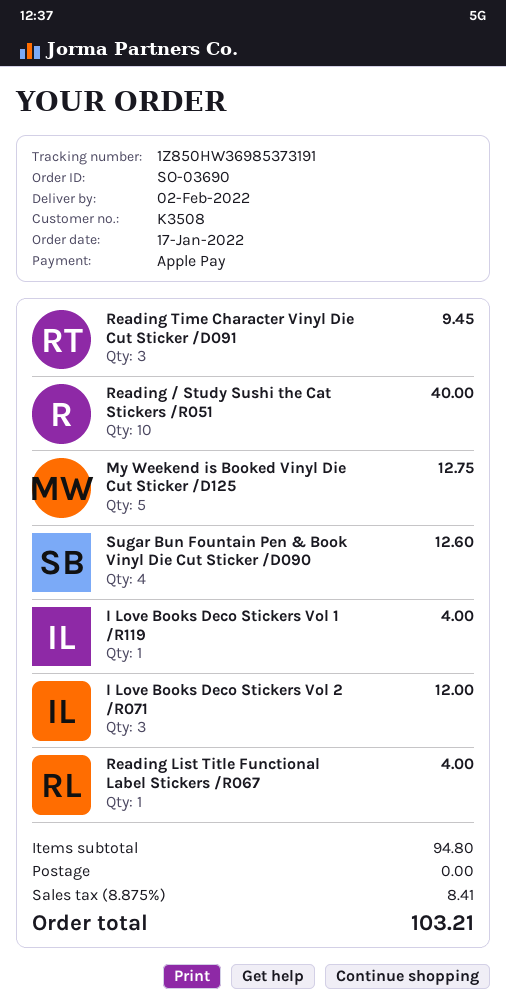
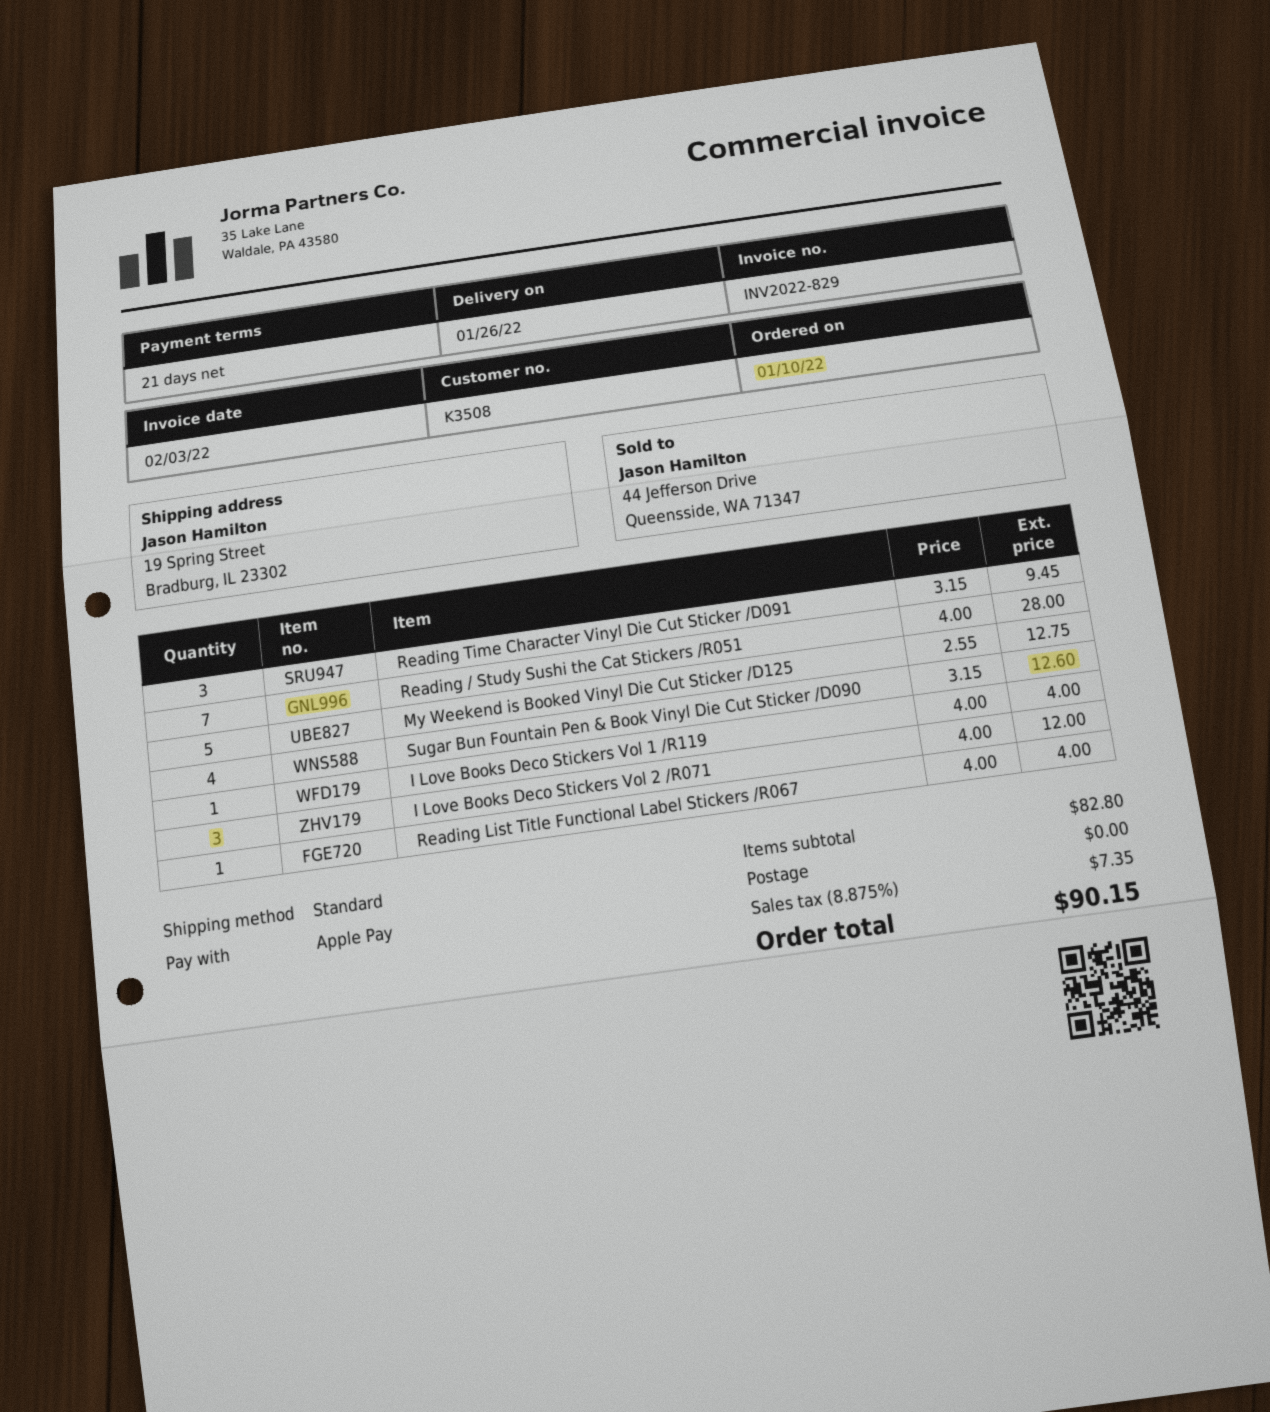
order date: 2022-01-17 -> 2022-01-10
delivery date: 2022-02-02 -> 2022-01-26
Reading / Study Sushi the Cat Stickers /R051: 10 for 40.00 -> 7 for 28.00
subtotal: 94.80 -> 82.80
tax: 8.875% = 8.41 -> 8.875% = 7.35
total: 103.21 -> 90.15

